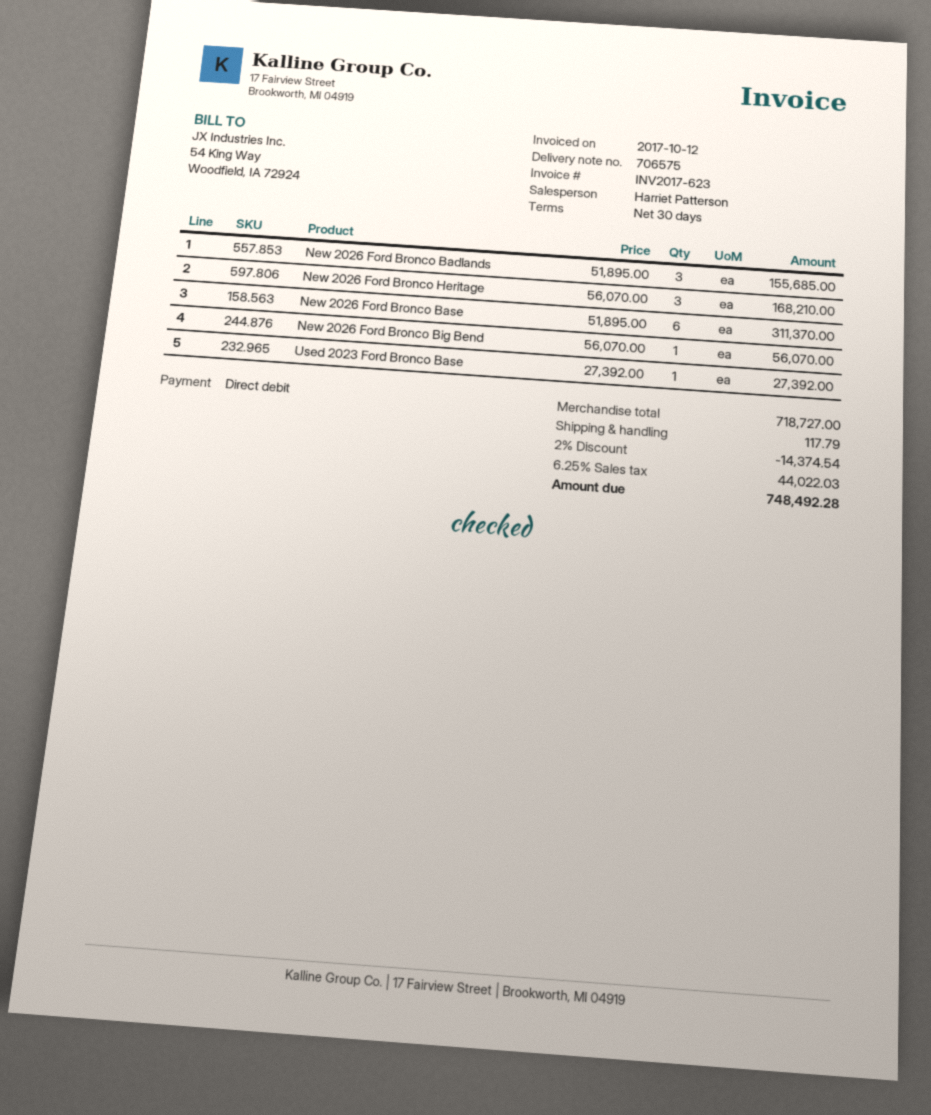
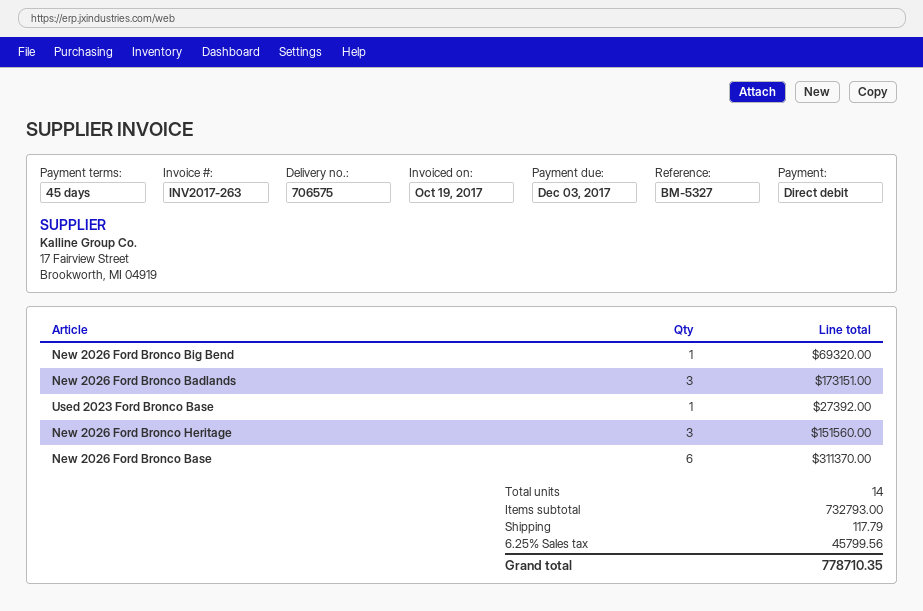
invoice number: INV2017-623 -> INV2017-263
invoice date: 2017-10-12 -> 2017-10-19
payment terms: 30 days -> 45 days
New 2026 Ford Bronco Badlands: 3 for 155685.00 -> 3 for 173151.00
New 2026 Ford Bronco Heritage: 3 for 168210.00 -> 3 for 151560.00
New 2026 Ford Bronco Big Bend: 1 for 56070.00 -> 1 for 69320.00
subtotal: 718727.00 -> 732793.00
discount: 2% = 14374.54 -> none
tax: 6.25% = 44022.03 -> 6.25% = 45799.56
total: 748492.28 -> 778710.35

